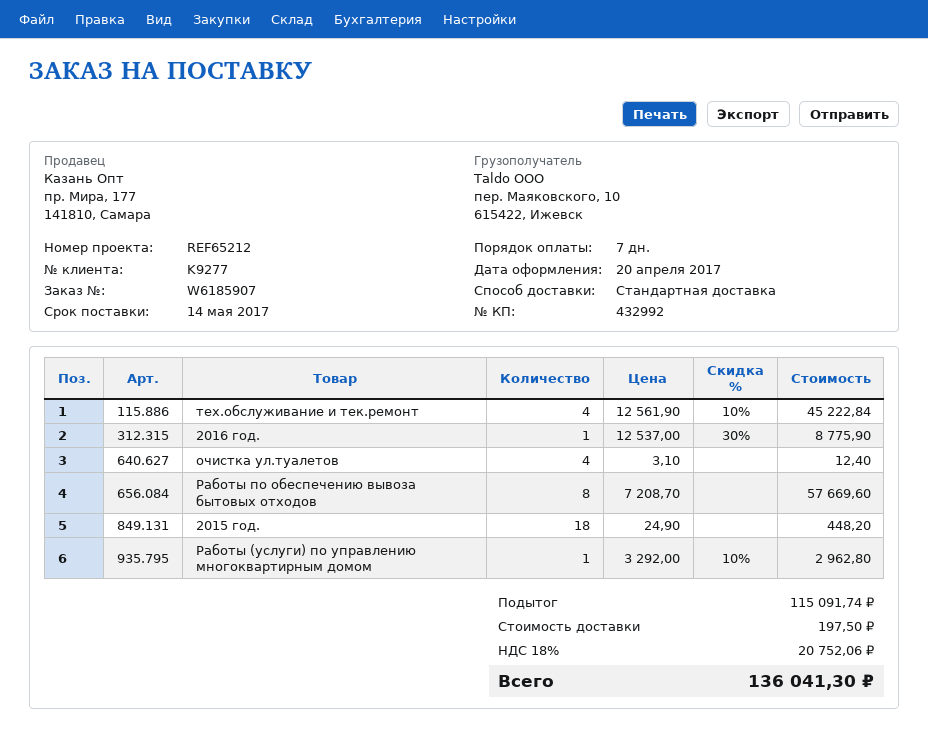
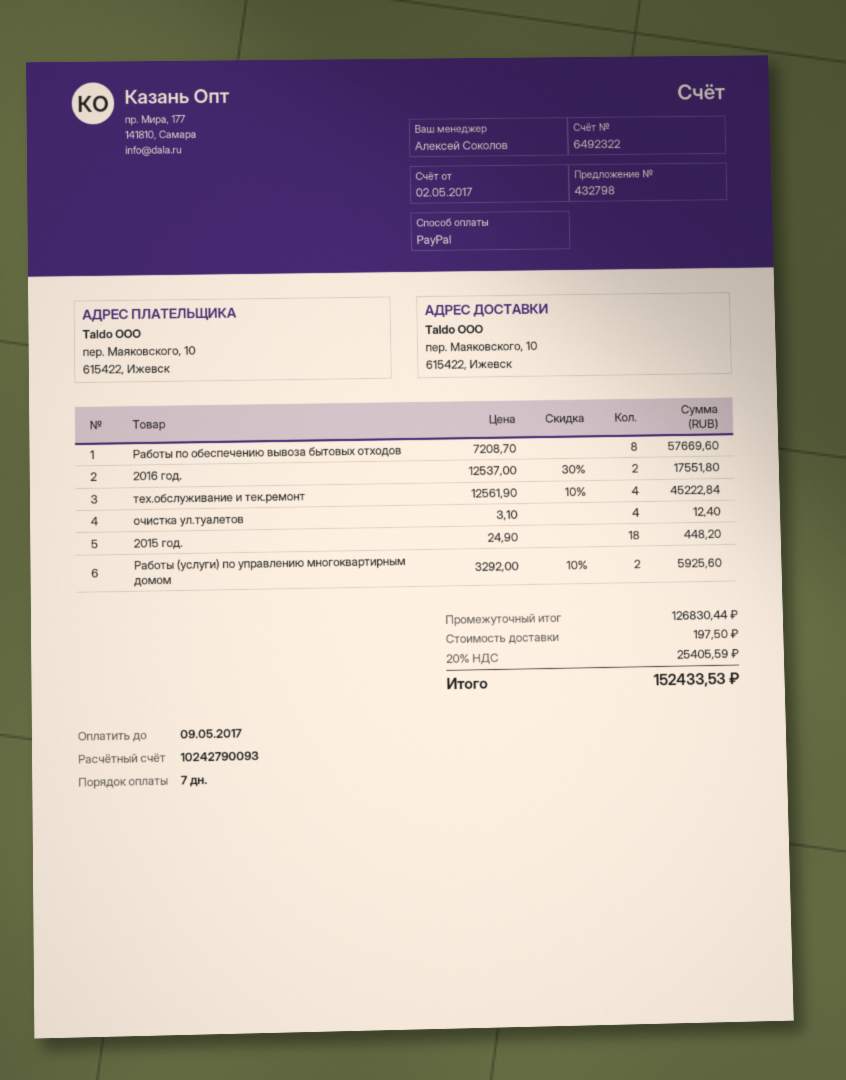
quote number: 432992 -> 432798
2016 год.: 1 x 12537.00 - 30% = 8775.90 -> 2 x 12537.00 - 30% = 17551.80
Работы (услуги) по управлению многоквартирным домом: 1 x 3292.00 - 10% = 2962.80 -> 2 x 3292.00 - 10% = 5925.60
subtotal: 115091.74 -> 126830.44
tax: 18% = 20752.06 -> 20% = 25405.59
total: 136041.30 -> 152433.53

